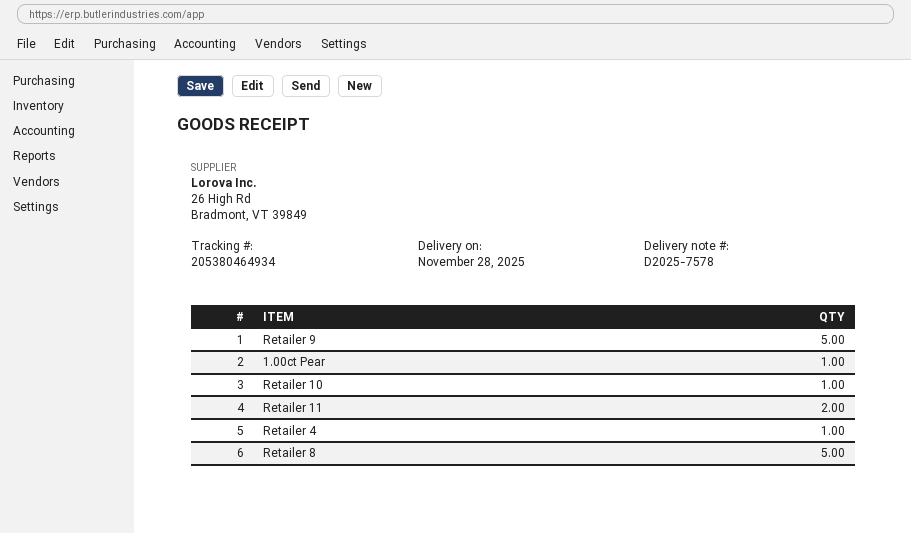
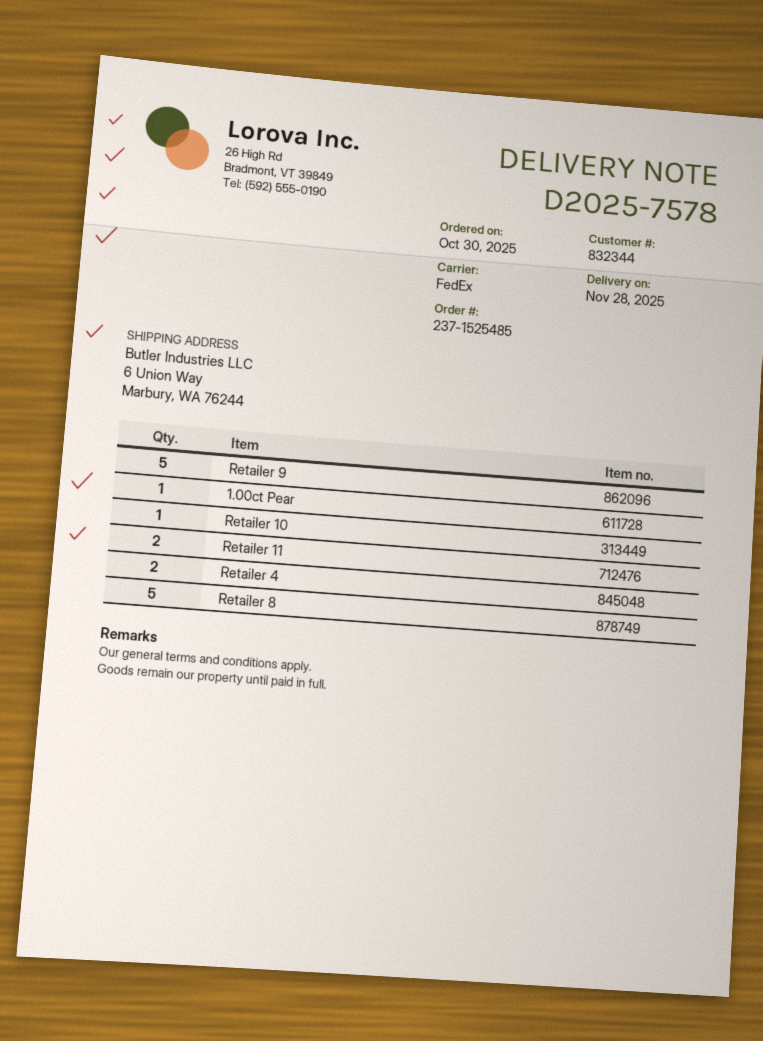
Retailer 4: 1 -> 2

